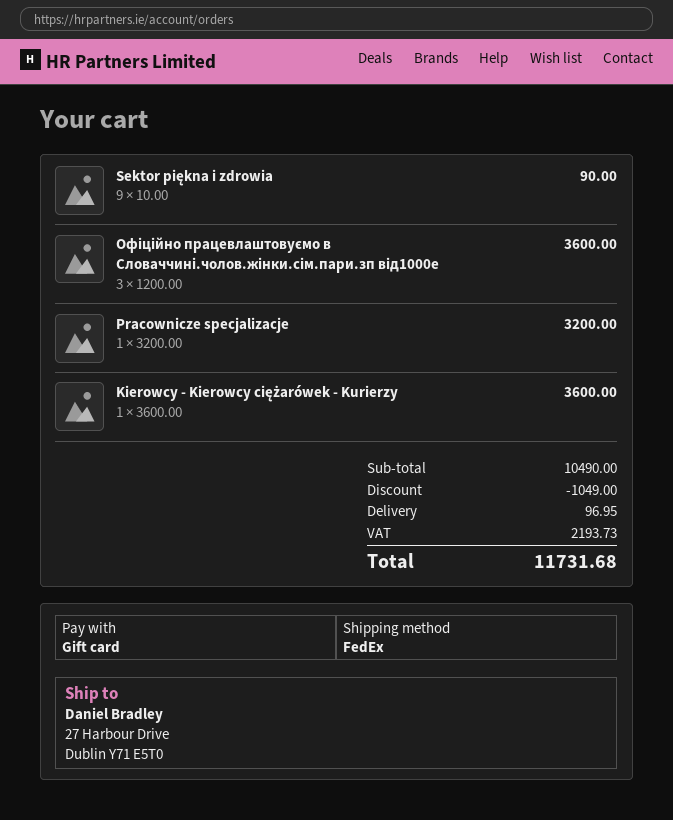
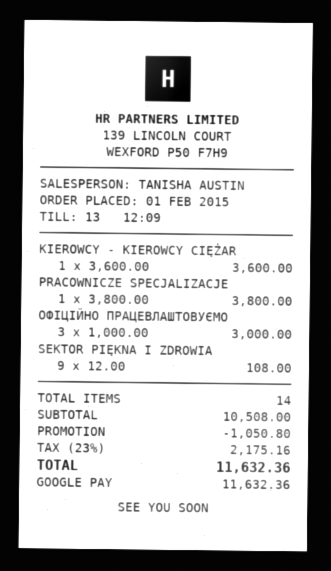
payment method: gift card -> Google Pay
Sektor piękna i zdrowia: 9 x 10.00 = 90.00 -> 9 x 12.00 = 108.00
Офіційно працевлаштовуємо в Словаччині.чолов.жінки.сім.пари.зп від1000е: 3 x 1200.00 = 3600.00 -> 3 x 1000.00 = 3000.00
Pracownicze specjalizacje: 1 x 3200.00 = 3200.00 -> 1 x 3800.00 = 3800.00
subtotal: 10490.00 -> 10508.00
discount: 1049.00 -> 1050.80
shipping: 96.95 -> none
tax: 2193.73 -> 2175.16
total: 11731.68 -> 11632.36

